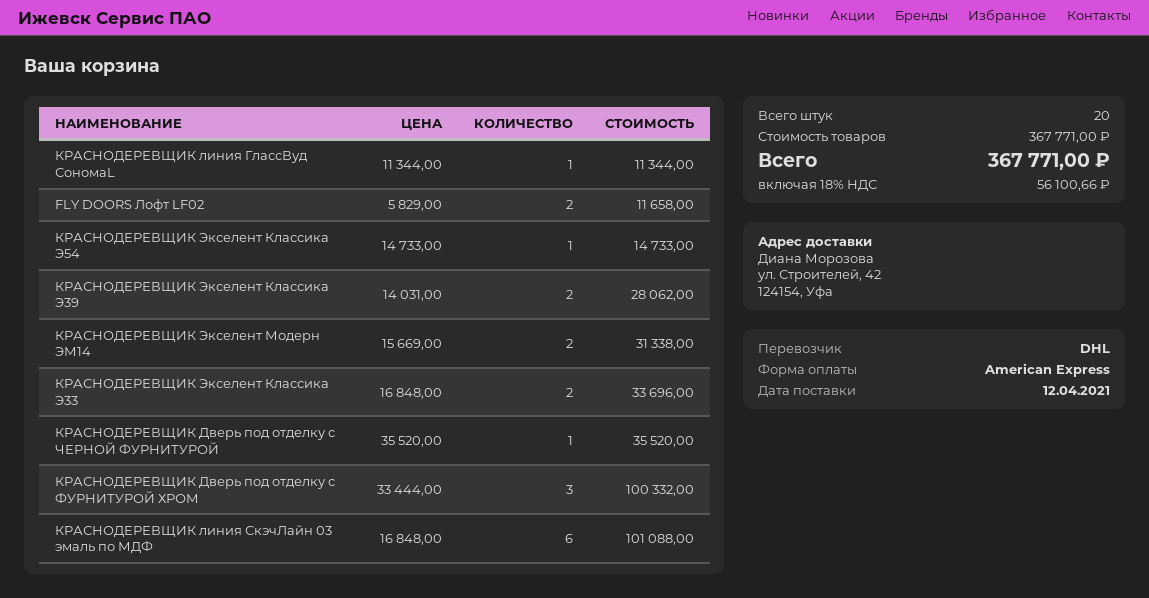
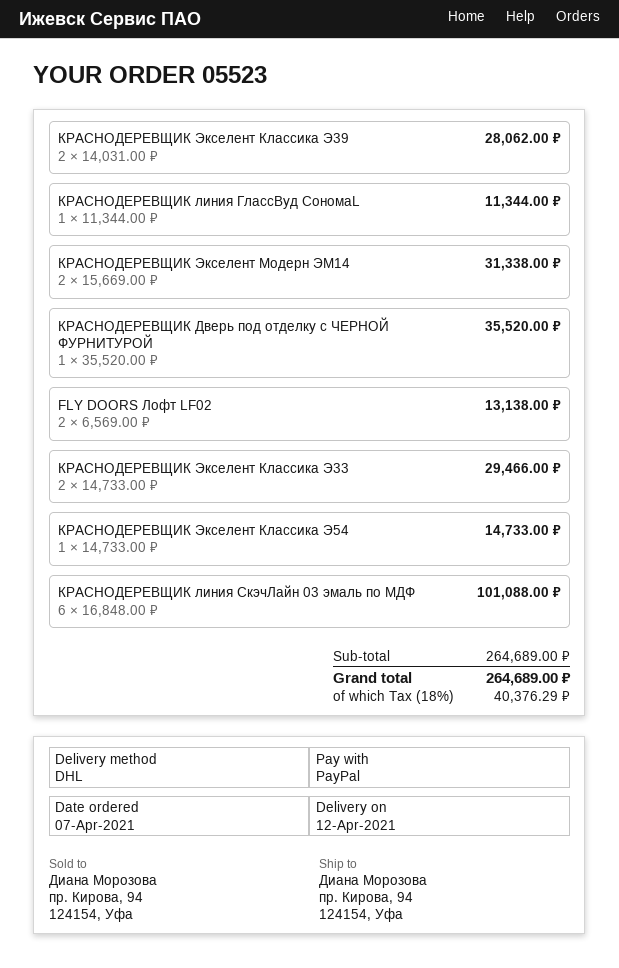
payment method: American Express -> PayPal
ship to: ул. Строителей, 42, 124154, Уфа -> пр. Кирова, 94, 124154, Уфа
FLY DOORS Лофт LF02: 2 x 5829.00 = 11658.00 -> 2 x 6569.00 = 13138.00
КРАСНОДЕРЕВЩИК Экселент Классика Э33: 2 x 16848.00 = 33696.00 -> 2 x 14733.00 = 29466.00
КРАСНОДЕРЕВЩИК Дверь под отделку с ФУРНИТУРОЙ ХРОМ: 3 x 33444.00 = 100332.00 -> none
subtotal: 367771.00 -> 264689.00
tax: 18% = 56100.66 -> 18% = 40376.29
total: 367771.00 -> 264689.00

